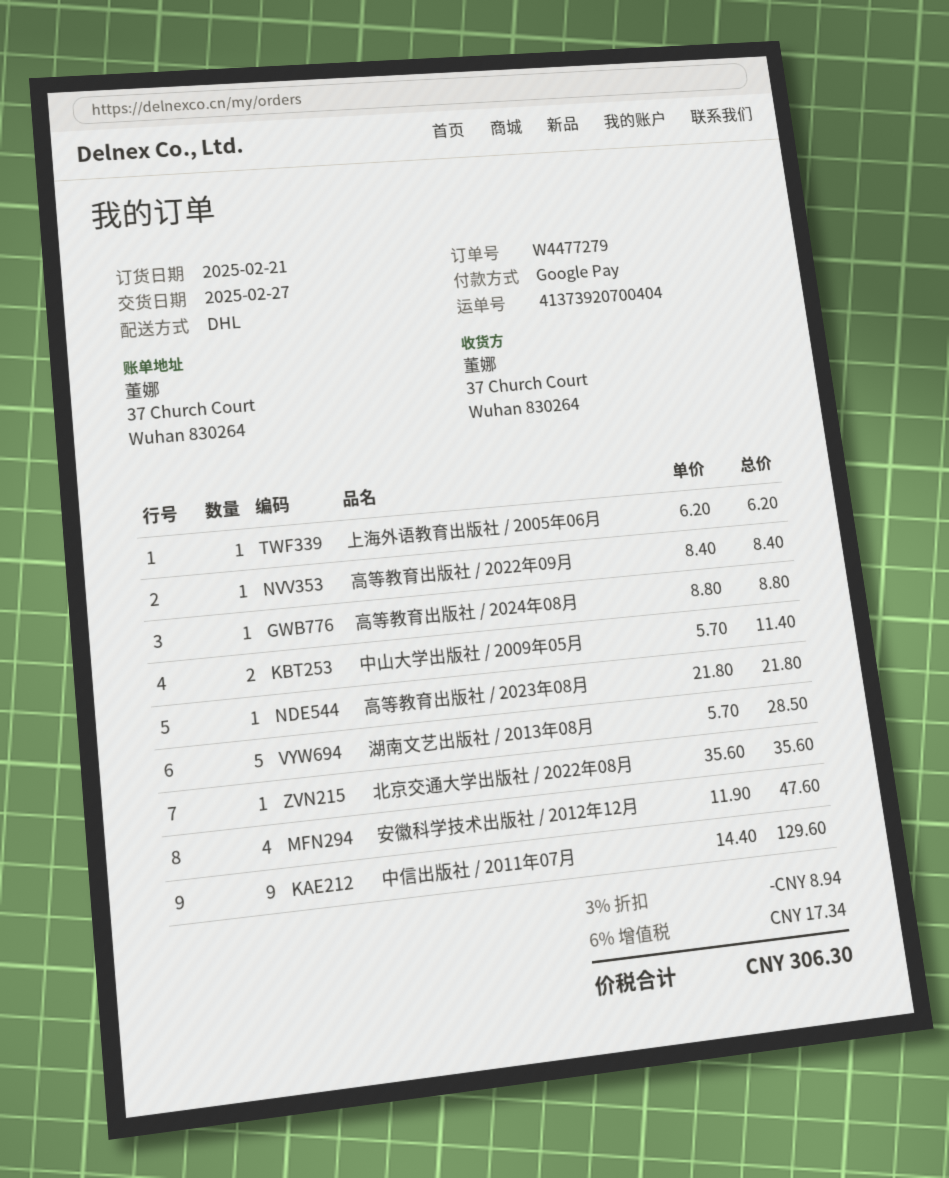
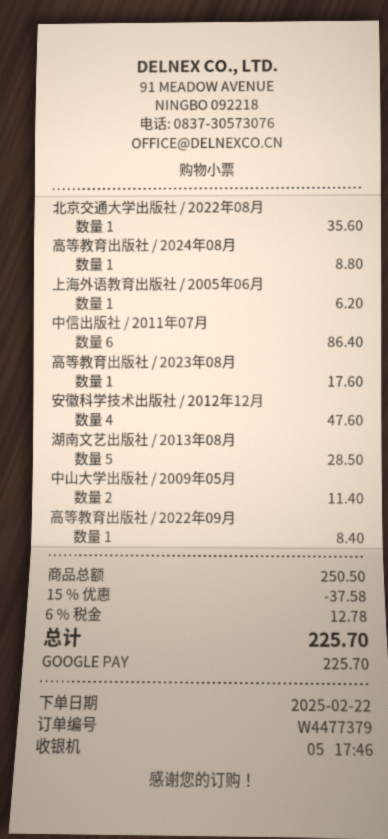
order number: W4477279 -> W4477379
order date: 2025-02-21 -> 2025-02-22
高等教育出版社 / 2023年08月: 1 for 21.80 -> 1 for 17.60
中信出版社 / 2011年07月: 9 for 129.60 -> 6 for 86.40
discount: 3% = 8.94 -> 15% = 37.58
tax: 6% = 17.34 -> 6% = 12.78
total: 306.30 -> 225.70

